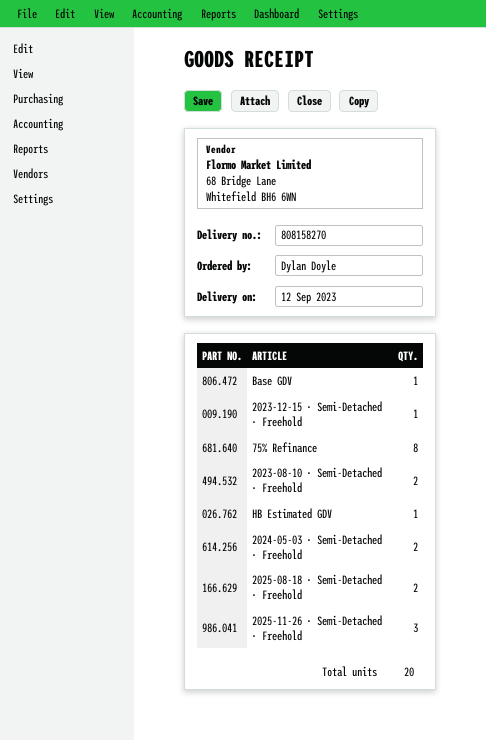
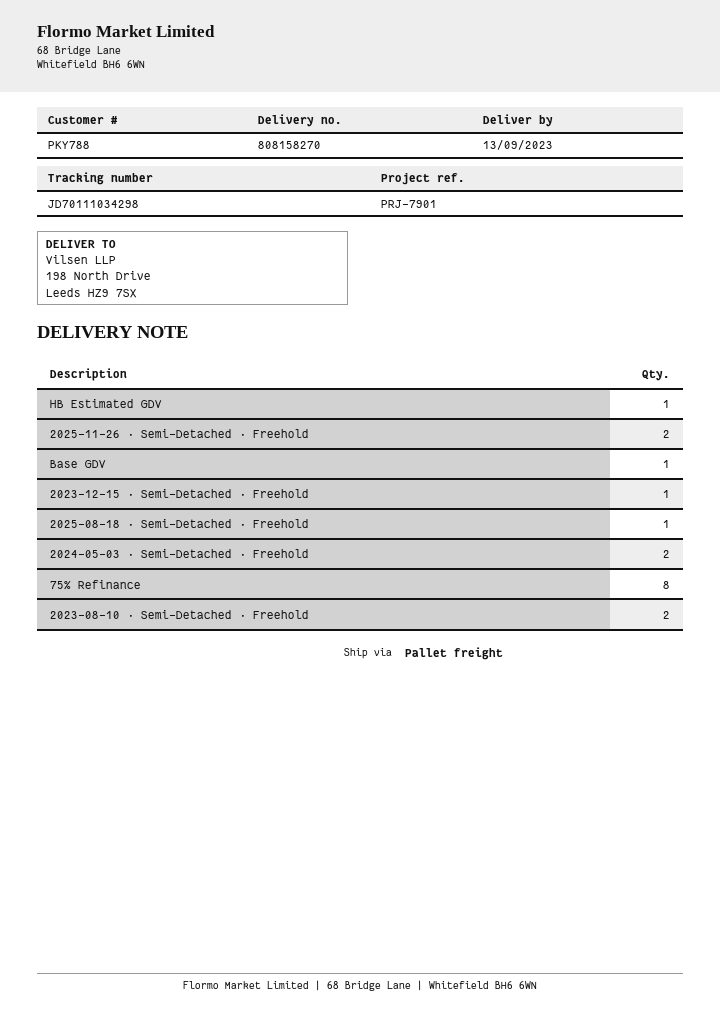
delivery date: 2023-09-12 -> 2023-09-13
2025-08-18 · Semi-Detached · Freehold: 2 -> 1
2025-11-26 · Semi-Detached · Freehold: 3 -> 2

